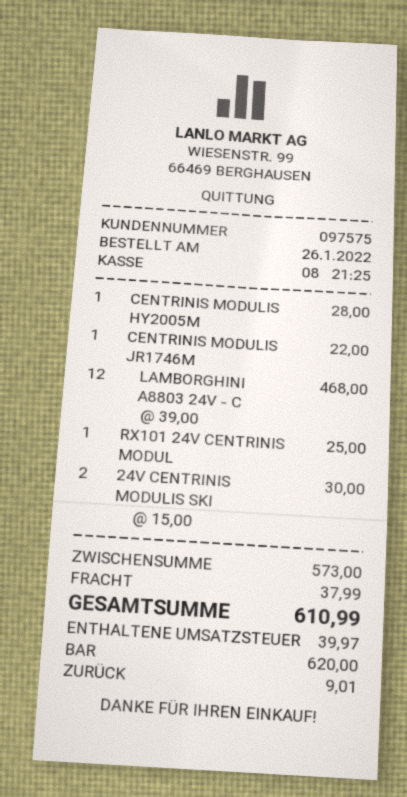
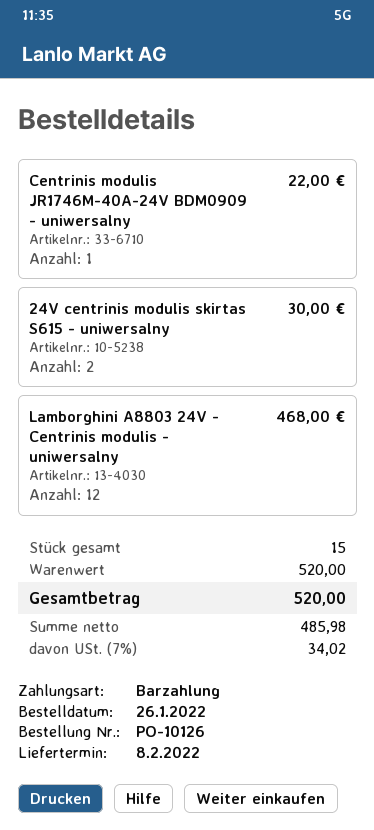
CENTRINIS MODULIS HY2005M: 1 for 28.00 -> none
RX101 24V CENTRINIS MODUL: 1 for 25.00 -> none
subtotal: 573.00 -> 520.00
shipping: 37.99 -> none
tax: 39.97 -> 34.02
total: 610.99 -> 520.00

